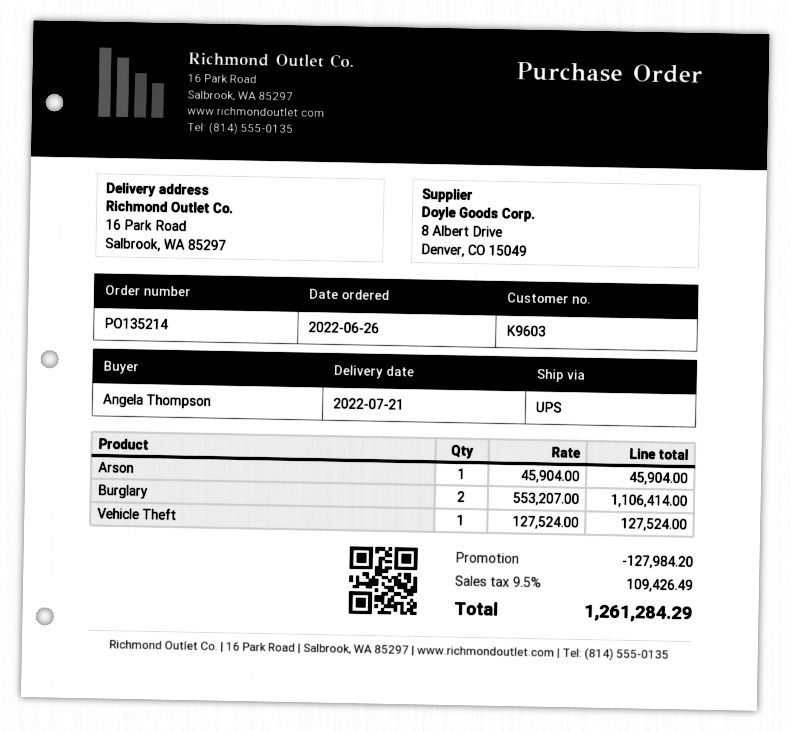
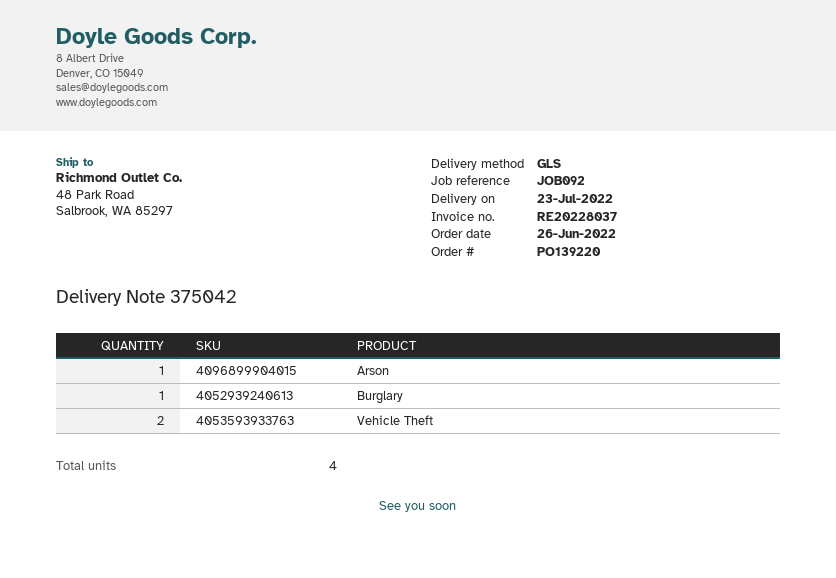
order number: PO135214 -> PO139220
delivery date: 2022-07-21 -> 2022-07-23
shipping method: UPS -> GLS
ship to: 16 Park Road, Salbrook, WA 85297 -> 48 Park Road, Salbrook, WA 85297
Burglary: 2 -> 1
Vehicle Theft: 1 -> 2

